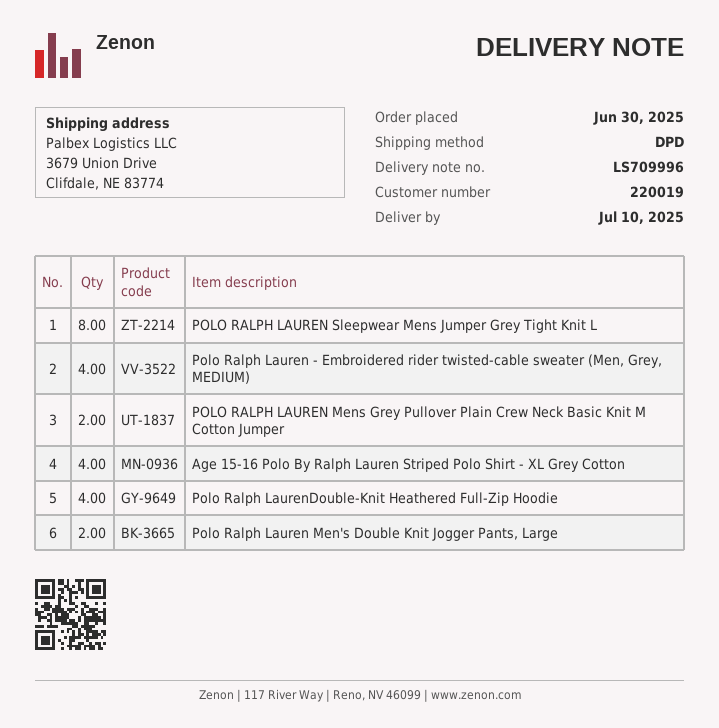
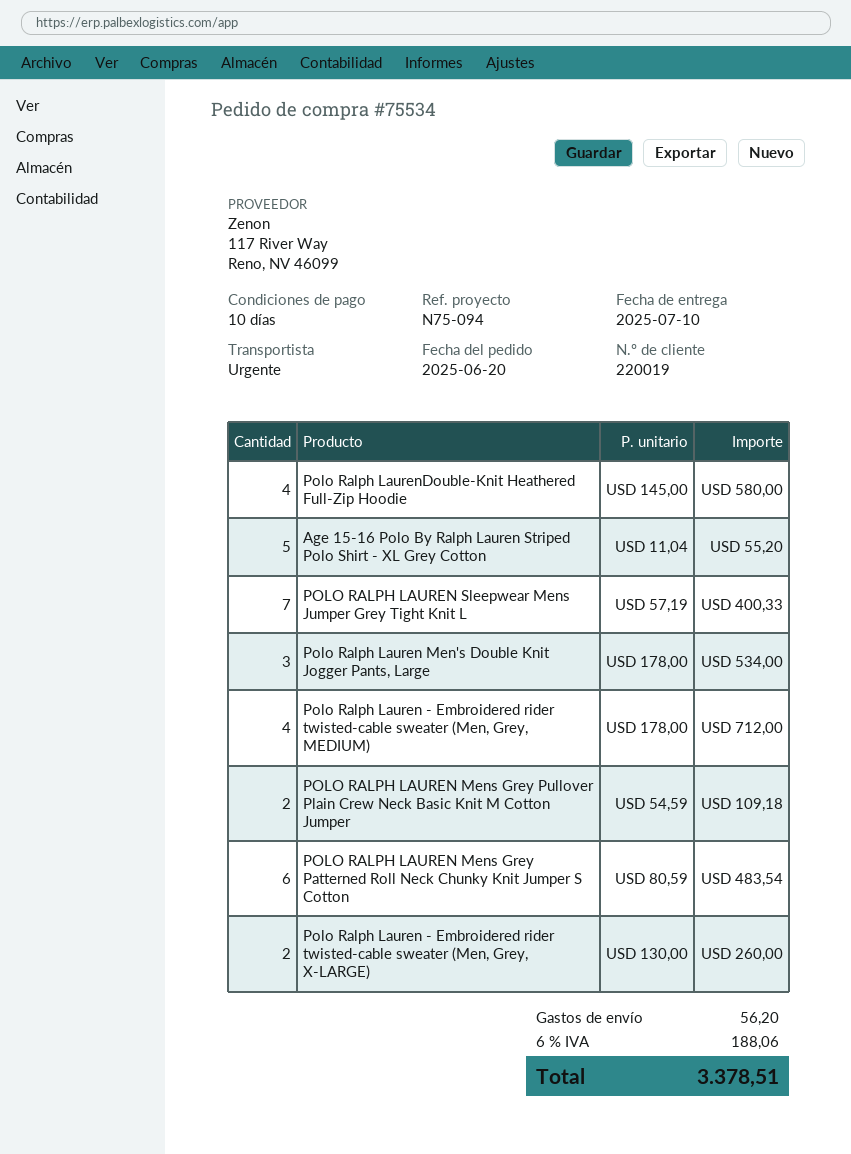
order date: 2025-06-30 -> 2025-06-20
shipping method: DPD -> express
POLO RALPH LAUREN Sleepwear Mens Jumper Grey Tight Knit L: 8 -> 7
Age 15-16 Polo By Ralph Lauren Striped Polo Shirt - XL Grey Cotton: 4 -> 5
Polo Ralph Lauren Men's Double Knit Jogger Pants, Large: 2 -> 3
POLO RALPH LAUREN Mens Grey Patterned Roll Neck Chunky Knit Jumper S Cotton: none -> 6
Polo Ralph Lauren - Embroidered rider twisted-cable sweater (Men, Grey, X-LARGE): none -> 2

